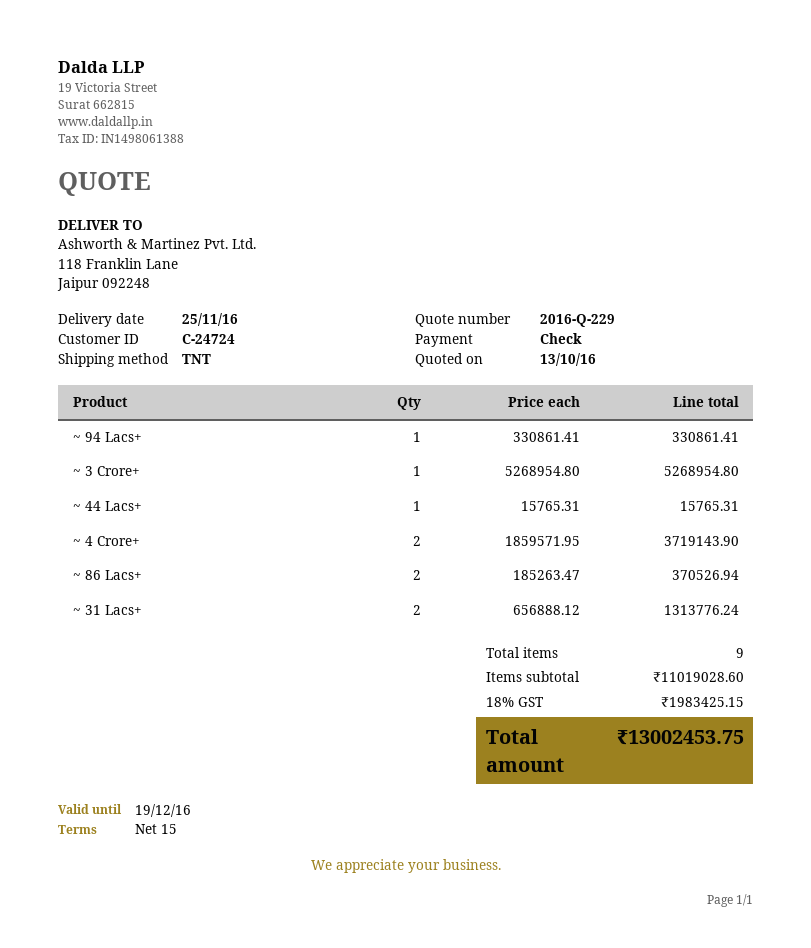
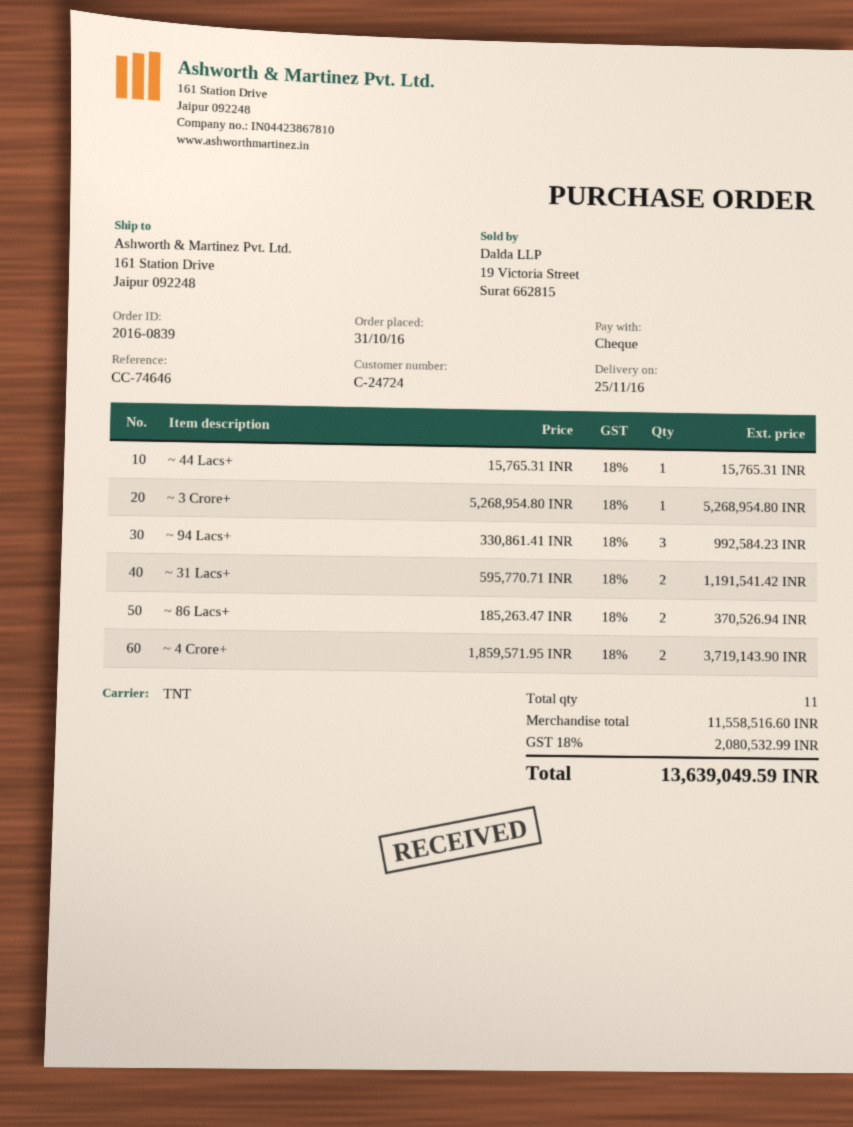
ship to: 118 Franklin Lane, Jaipur 092248 -> 161 Station Drive, Jaipur 092248
~ 94 Lacs+: 1 x 330861.41 = 330861.41 -> 3 x 330861.41 = 992584.23
~ 31 Lacs+: 2 x 656888.12 = 1313776.24 -> 2 x 595770.71 = 1191541.42
total quantity: 9 -> 11
subtotal: 11019028.60 -> 11558516.60
tax: 18% = 1983425.15 -> 18% = 2080532.99
total: 13002453.75 -> 13639049.59

